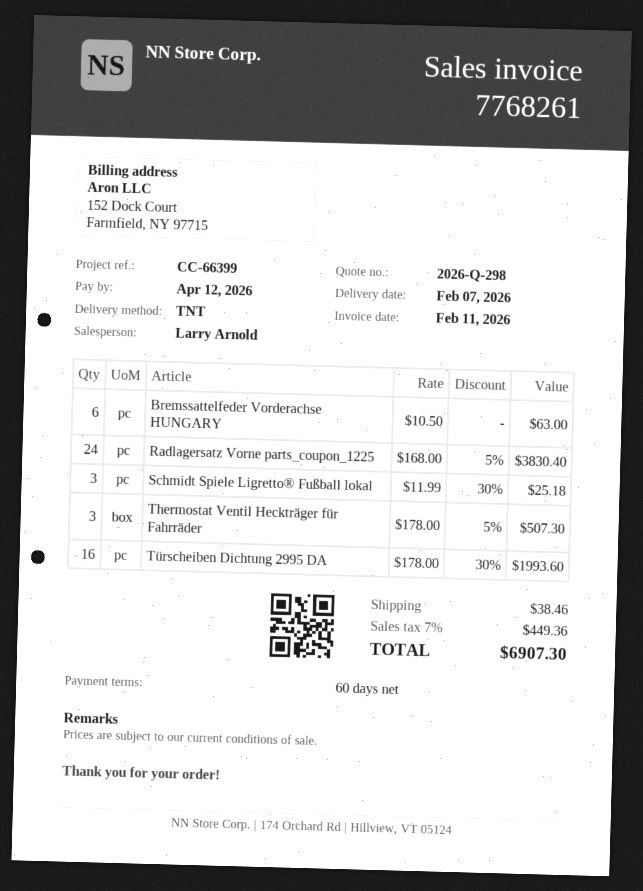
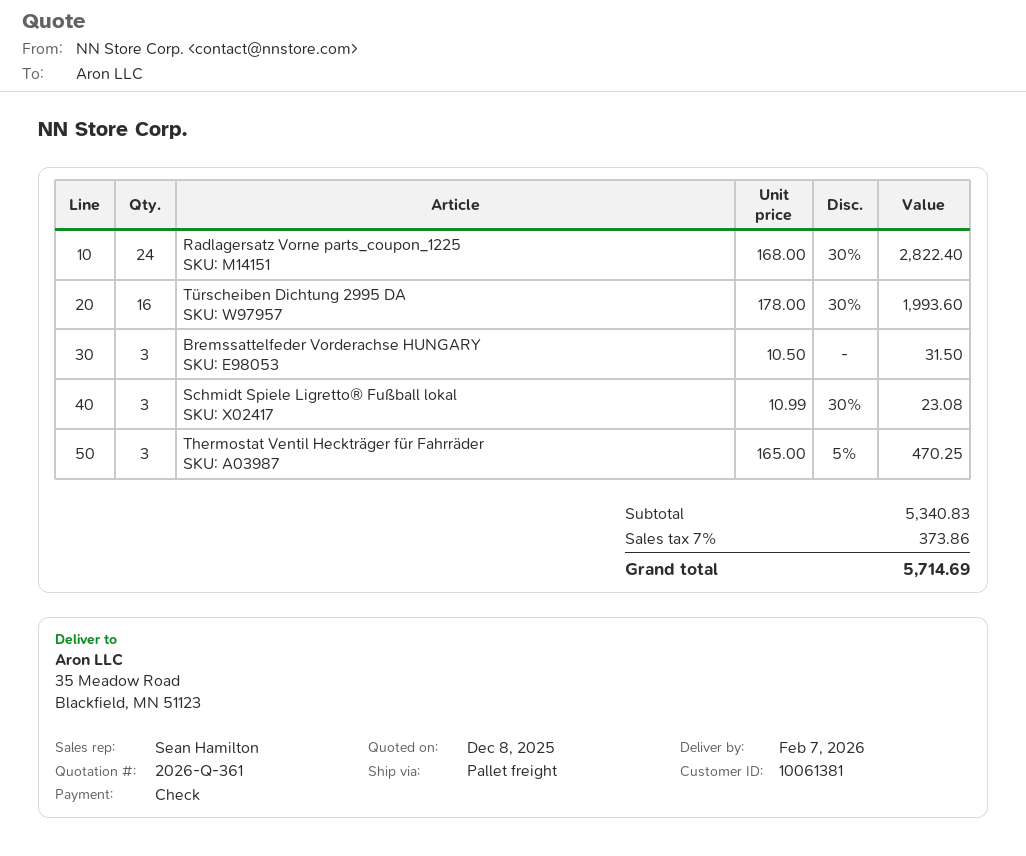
quote number: 2026-Q-298 -> 2026-Q-361
sales rep: Larry Arnold -> Sean Hamilton
shipping method: TNT -> pallet freight
Bremssattelfeder Vorderachse HUNGARY: 6 x 10.50 = 63.00 -> 3 x 10.50 = 31.50
Radlagersatz Vorne parts_coupon_1225: 24 x 168.00 - 5% = 3830.40 -> 24 x 168.00 - 30% = 2822.40
Schmidt Spiele Ligretto® Fußball lokal: 3 x 11.99 - 30% = 25.18 -> 3 x 10.99 - 30% = 23.08
Thermostat Ventil Heckträger für Fahrräder: 3 x 178.00 - 5% = 507.30 -> 3 x 165.00 - 5% = 470.25
shipping: 38.46 -> none
tax: 7% = 449.36 -> 7% = 373.86
total: 6907.30 -> 5714.69

